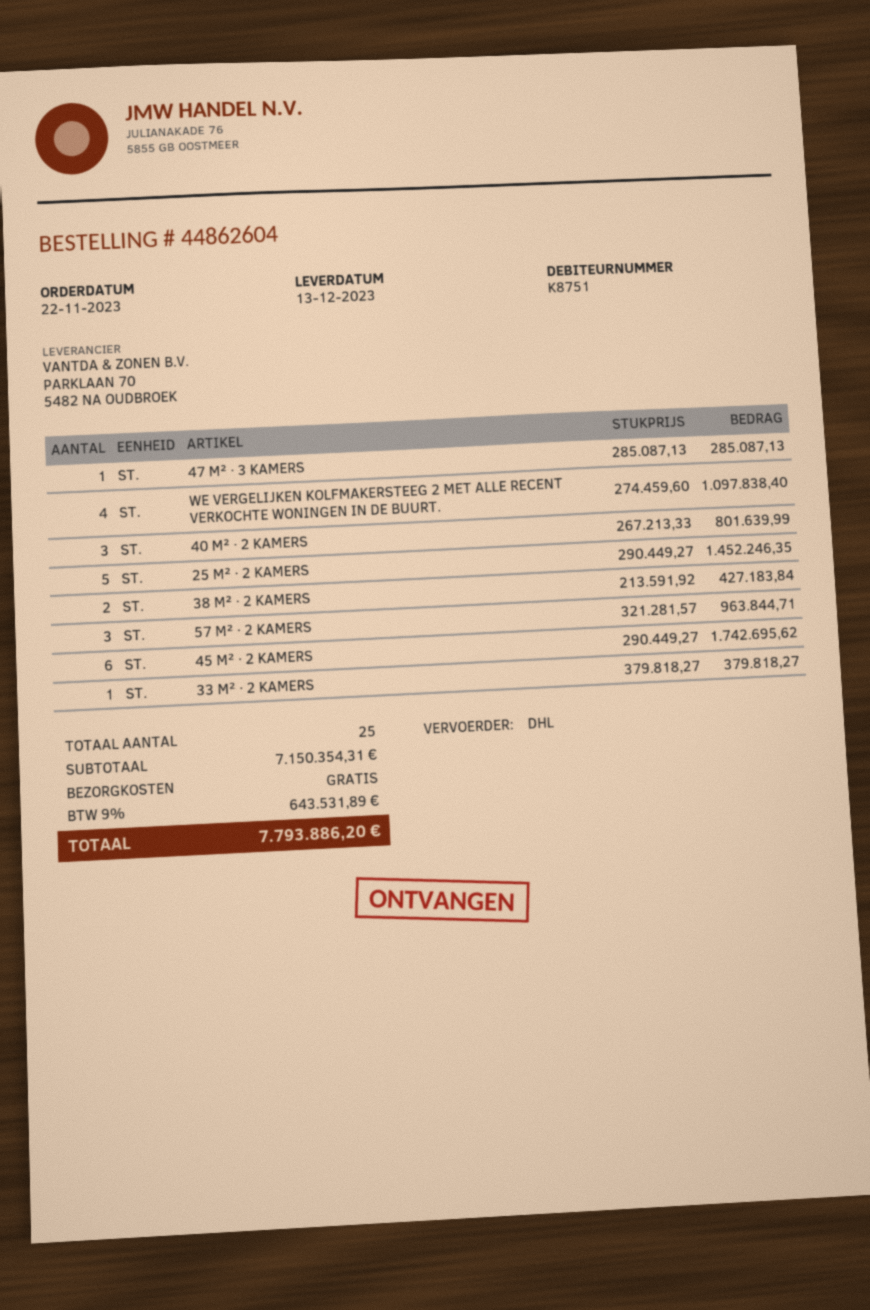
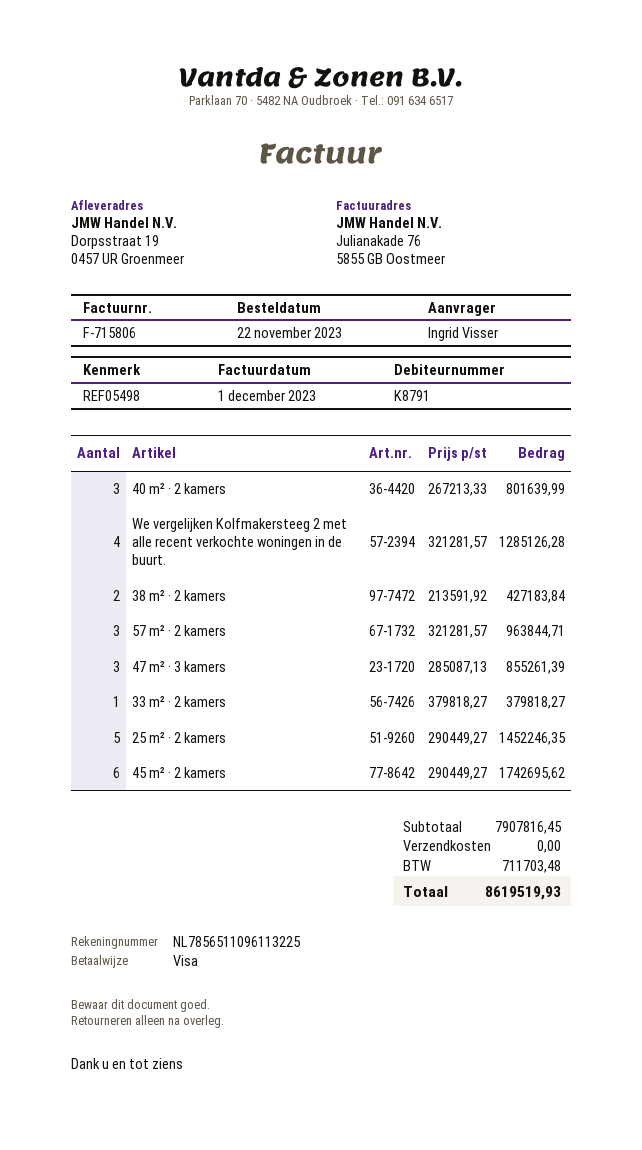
customer number: K8751 -> K8791
47 M² · 3 KAMERS: 1 x 285087.13 = 285087.13 -> 3 x 285087.13 = 855261.39
WE VERGELIJKEN KOLFMAKERSTEEG 2 MET ALLE RECENT VERKOCHTE WONINGEN IN DE BUURT.: 4 x 274459.60 = 1097838.40 -> 4 x 321281.57 = 1285126.28
subtotal: 7150354.31 -> 7907816.45
tax: 643531.89 -> 711703.48
total: 7793886.20 -> 8619519.93

